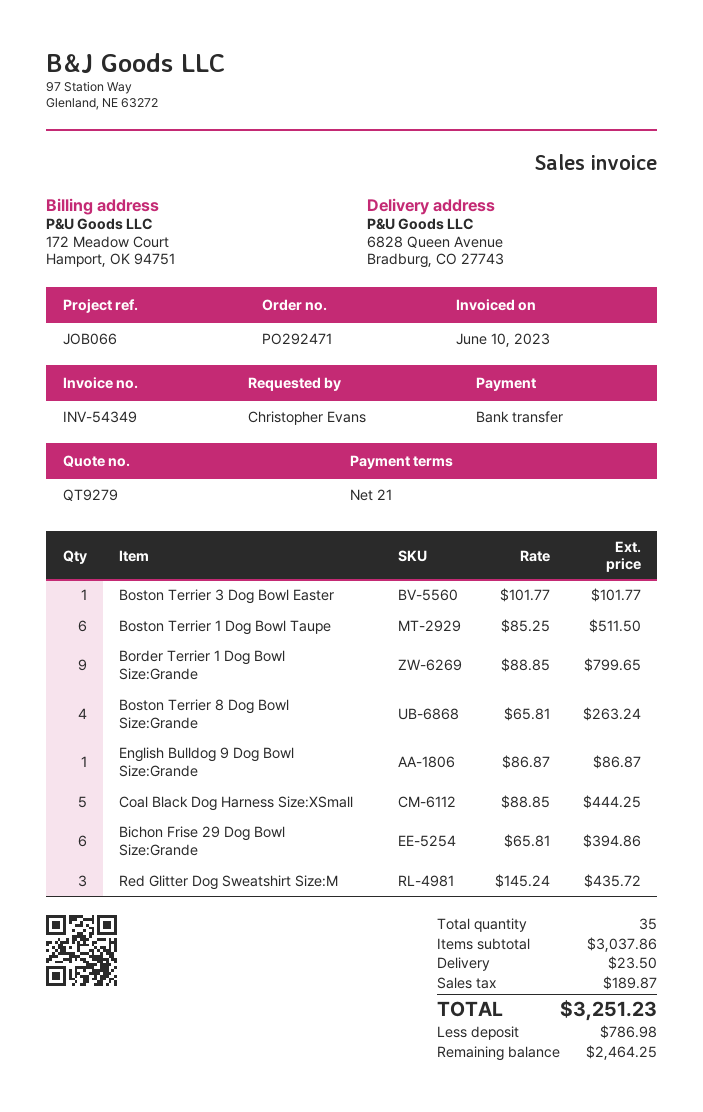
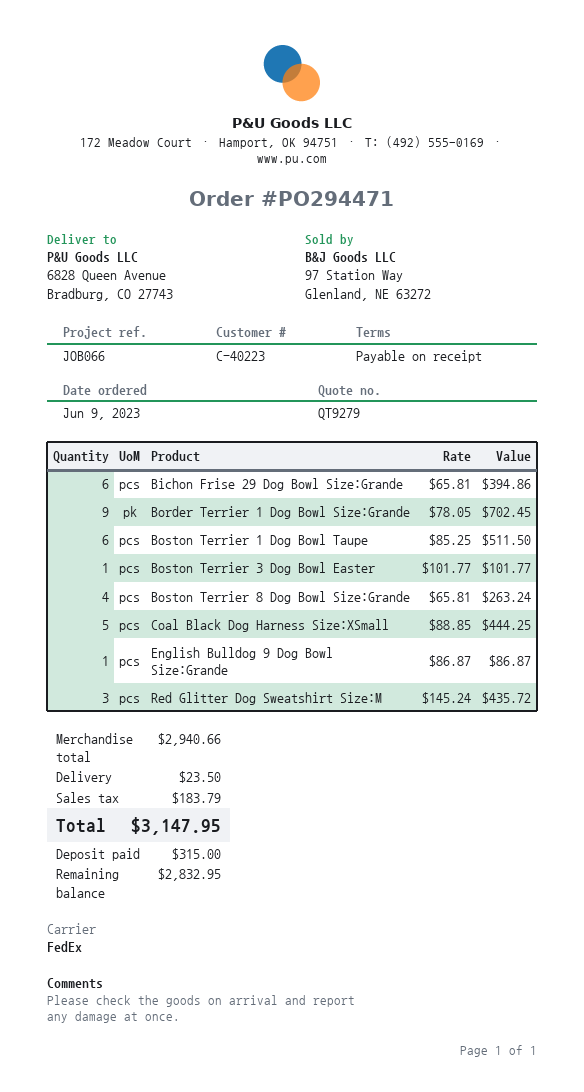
order number: PO292471 -> PO294471
payment terms: 21 days -> on receipt
Border Terrier 1 Dog Bowl Size:Grande: 9 x 88.85 = 799.65 -> 9 x 78.05 = 702.45
subtotal: 3037.86 -> 2940.66
tax: 189.87 -> 183.79
total: 3251.23 -> 3147.95
deposit: 786.98 -> 315.00
balance: 2464.25 -> 2832.95

